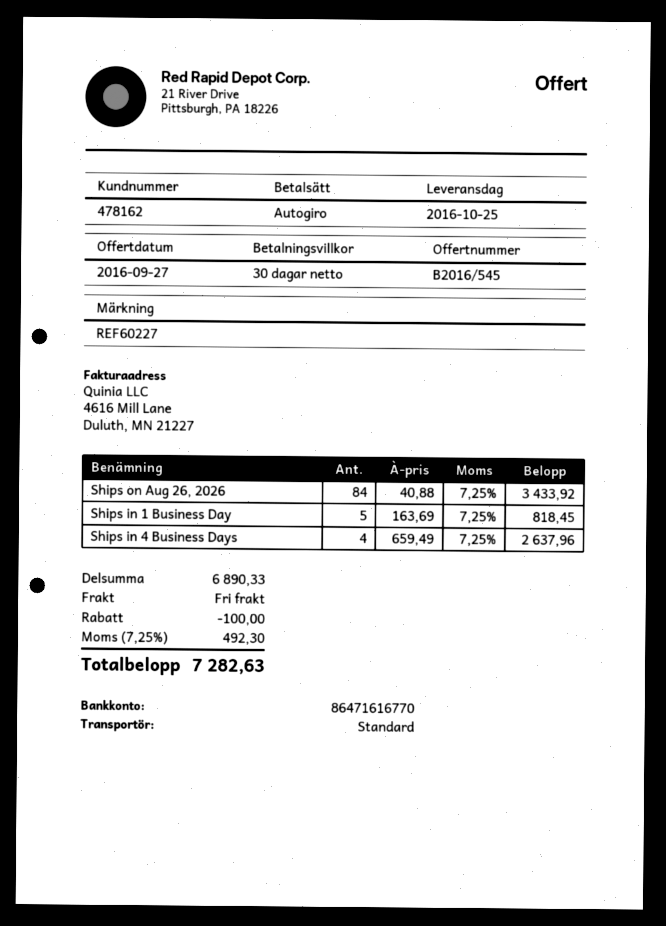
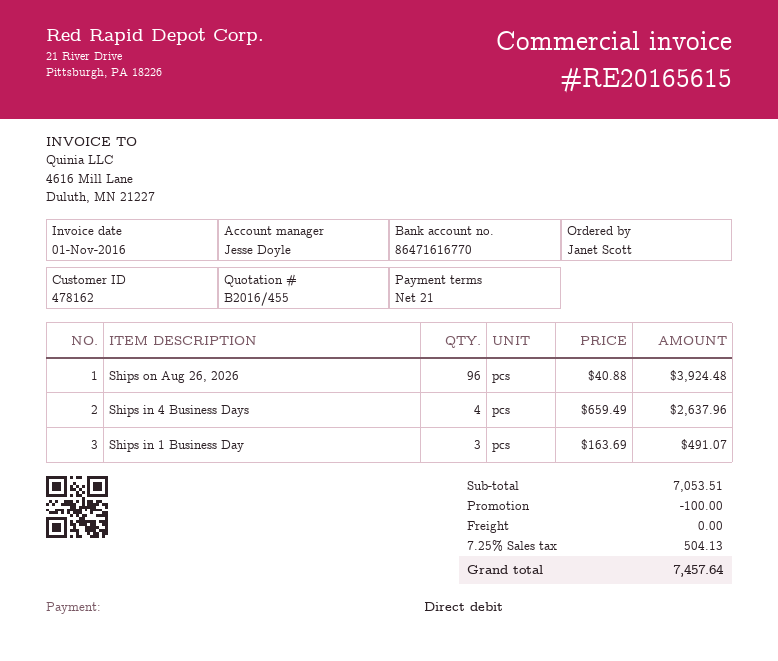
quote number: B2016/545 -> B2016/455
payment terms: 30 days -> 21 days
Ships on Aug 26, 2026: 84 x 40.88 = 3433.92 -> 96 x 40.88 = 3924.48
Ships in 1 Business Day: 5 x 163.69 = 818.45 -> 3 x 163.69 = 491.07
subtotal: 6890.33 -> 7053.51
tax: 7.25% = 492.30 -> 7.25% = 504.13
total: 7282.63 -> 7457.64

